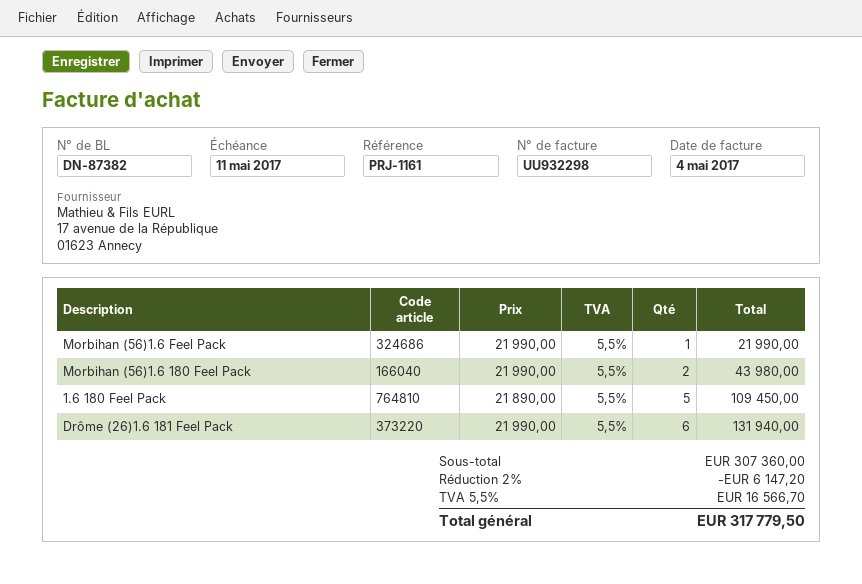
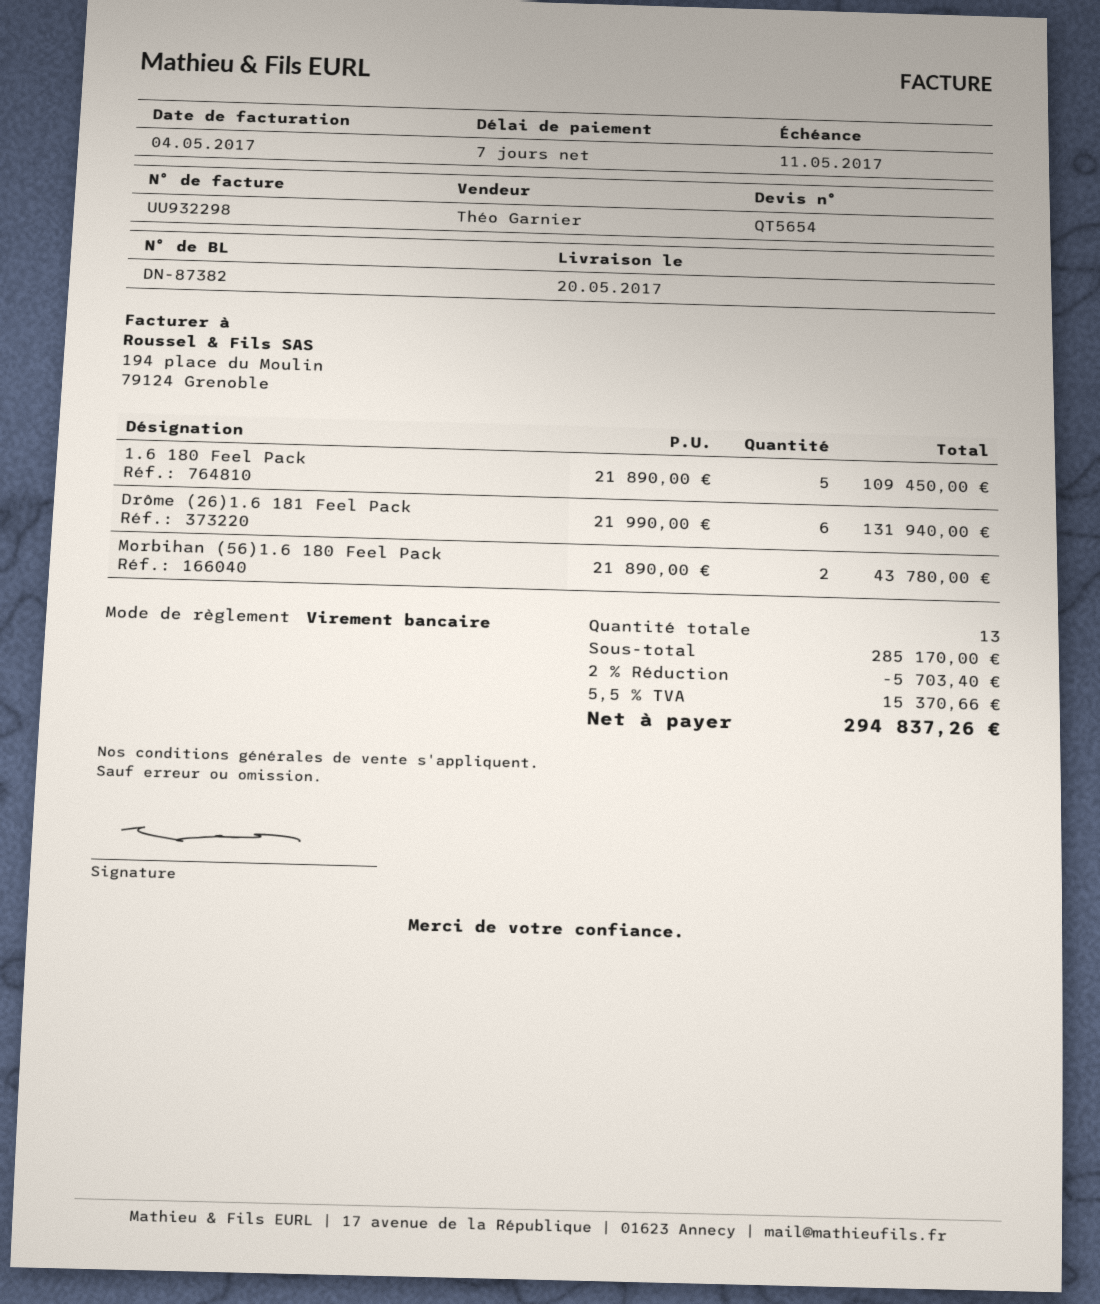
Morbihan (56)1.6 Feel Pack: 1 x 21990.00 = 21990.00 -> none
Morbihan (56)1.6 180 Feel Pack: 2 x 21990.00 = 43980.00 -> 2 x 21890.00 = 43780.00
subtotal: 307360.00 -> 285170.00
discount: 2% = 6147.20 -> 2% = 5703.40
tax: 5.5% = 16566.70 -> 5.5% = 15370.66
total: 317779.50 -> 294837.26

